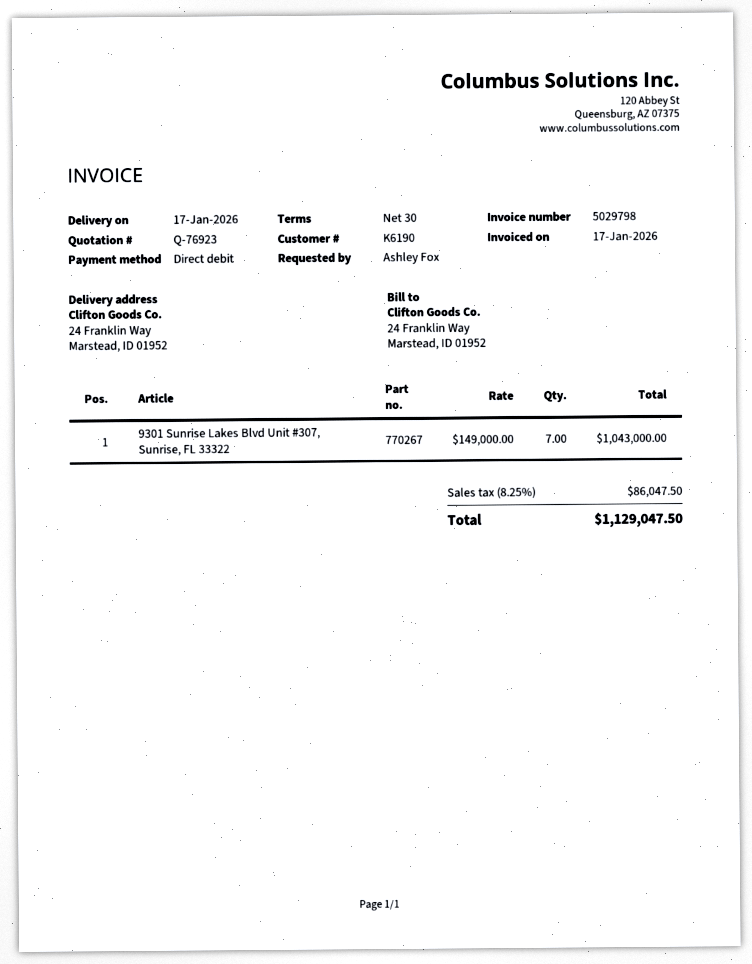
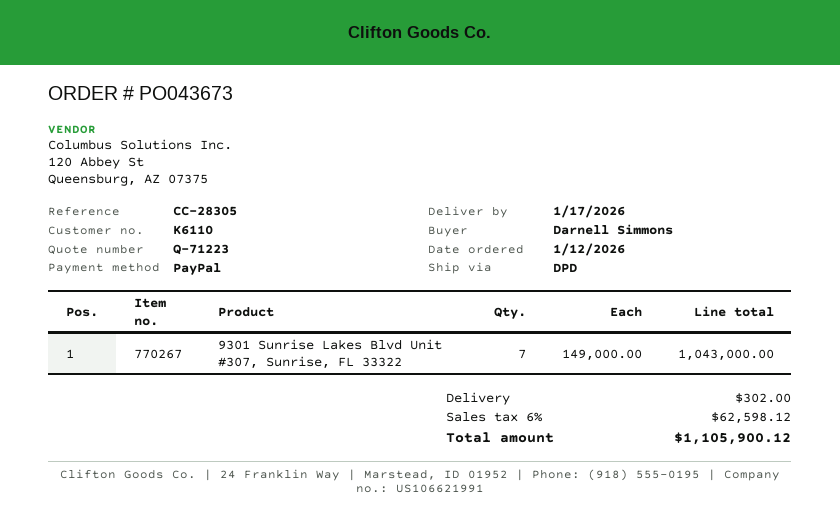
quote number: Q-76923 -> Q-71223
customer number: K6190 -> K6110
ordered by: Ashley Fox -> Darnell Simmons
payment method: direct debit -> PayPal
shipping: none -> 302.00
tax: 8.25% = 86047.50 -> 6% = 62598.12
total: 1129047.50 -> 1105900.12

